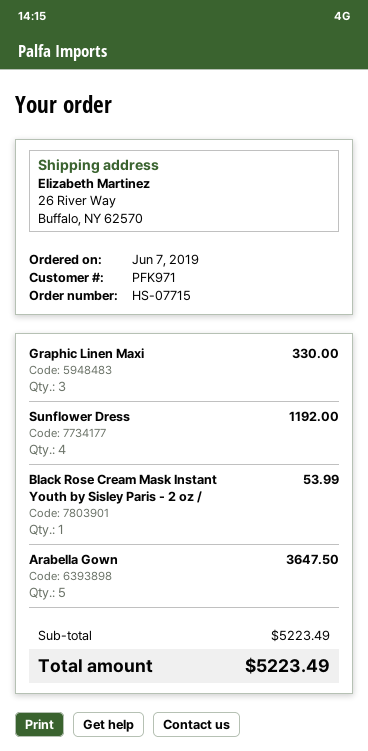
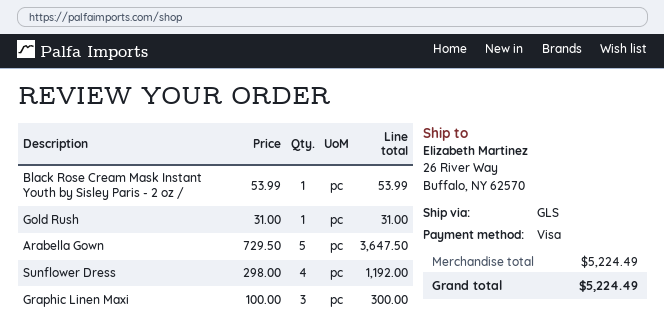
Graphic Linen Maxi: 3 for 330.00 -> 3 for 300.00
Gold Rush: none -> 1 for 31.00
subtotal: 5223.49 -> 5224.49
total: 5223.49 -> 5224.49

